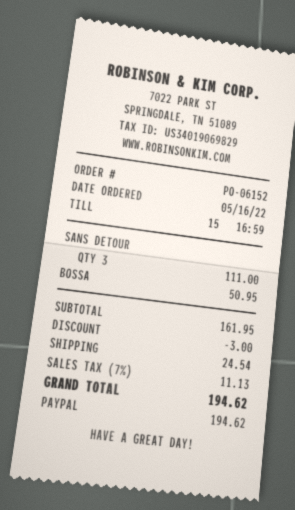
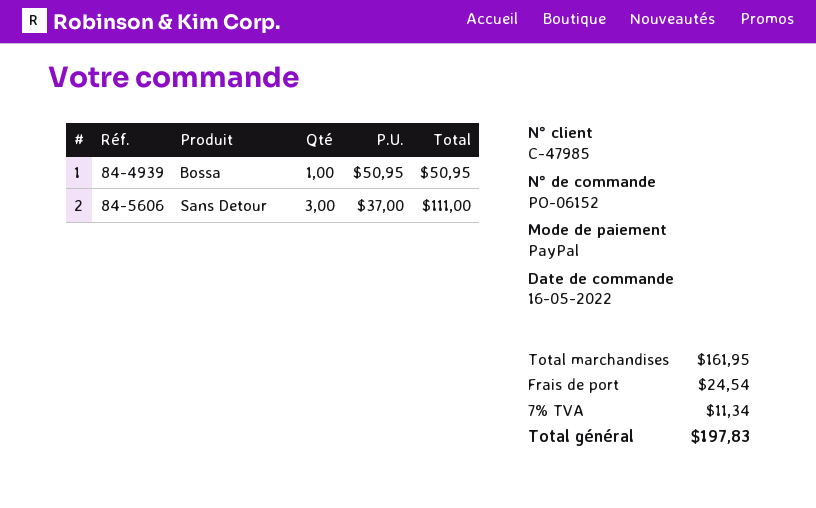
discount: 3.00 -> none
tax: 7% = 11.13 -> 7% = 11.34
total: 194.62 -> 197.83

